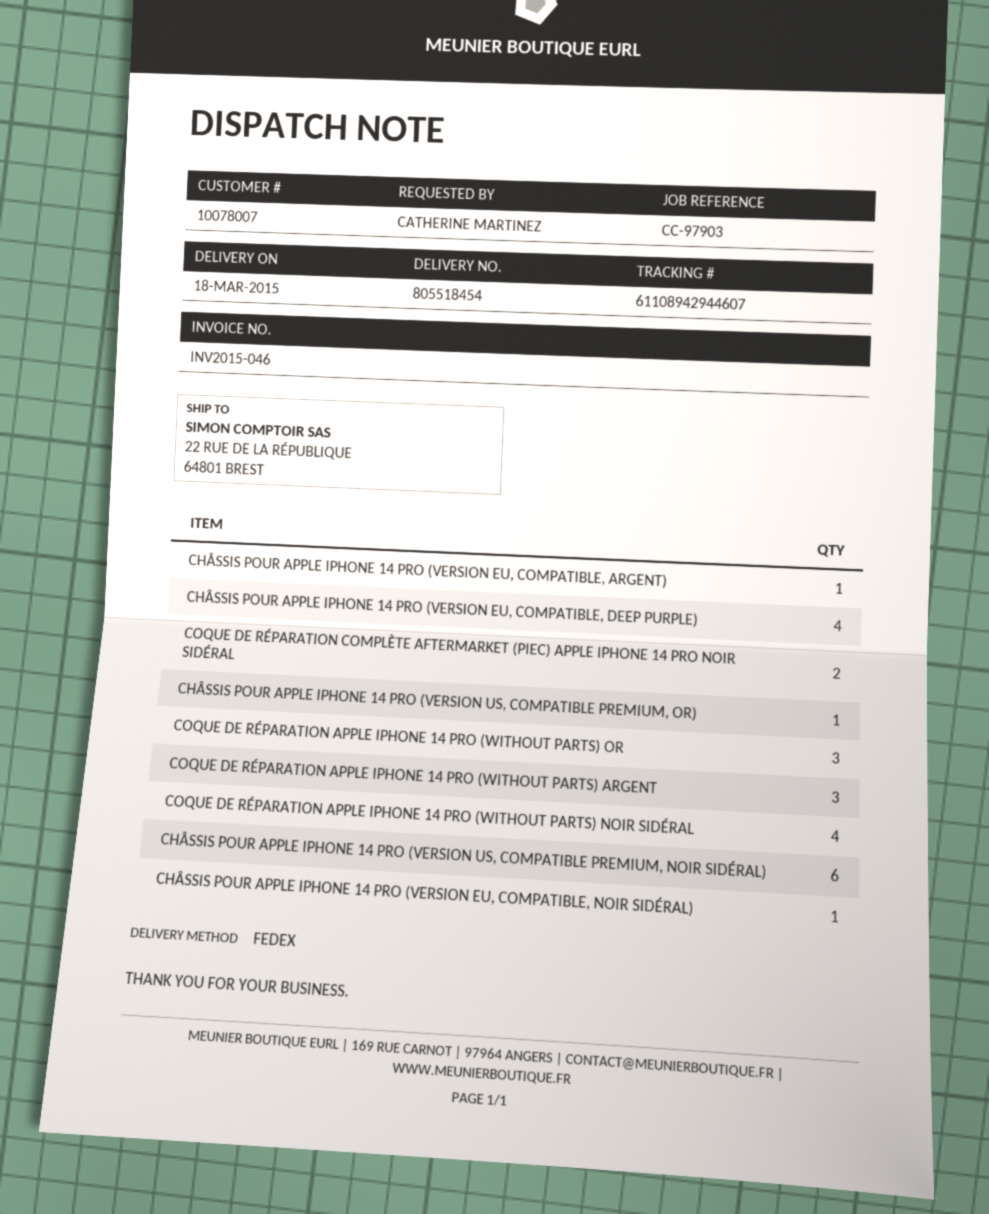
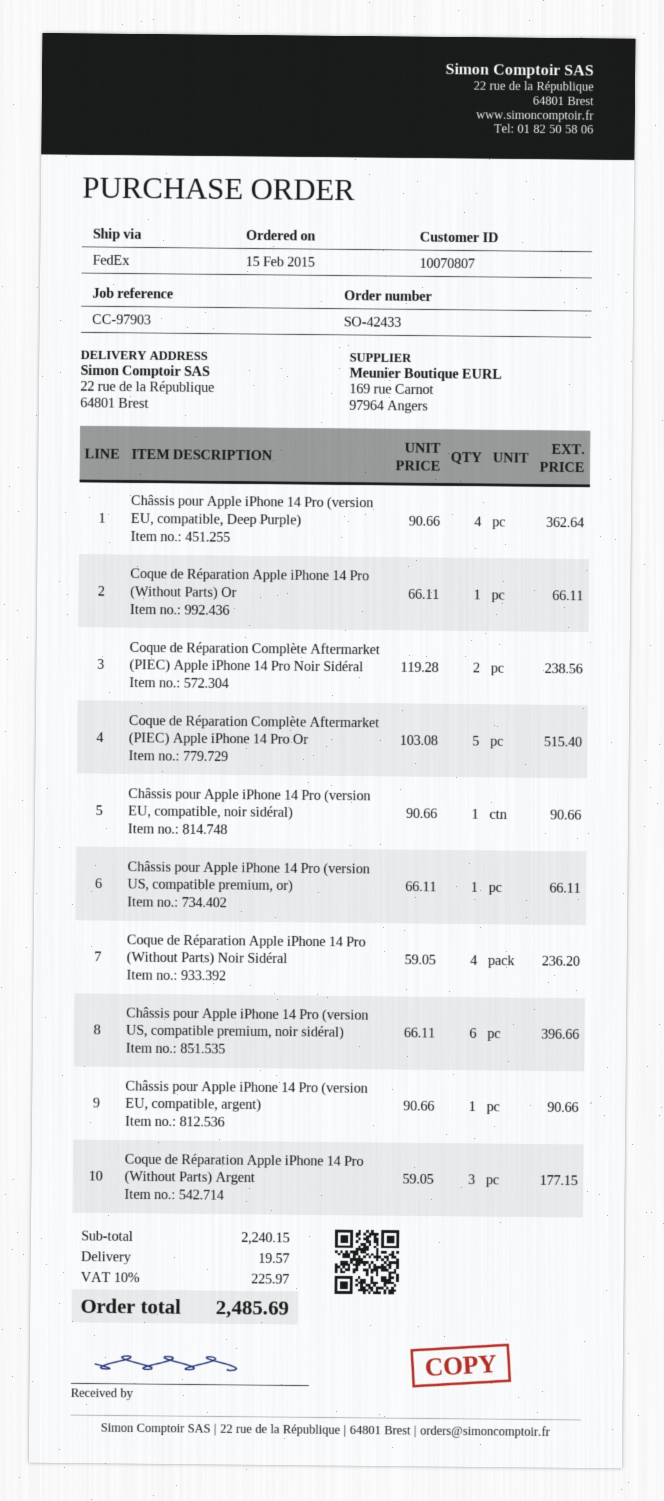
customer number: 10078007 -> 10070807
COQUE DE RÉPARATION APPLE IPHONE 14 PRO (WITHOUT PARTS) OR: 3 -> 1
Coque de Réparation Complète Aftermarket (PIEC) Apple iPhone 14 Pro Or: none -> 5

